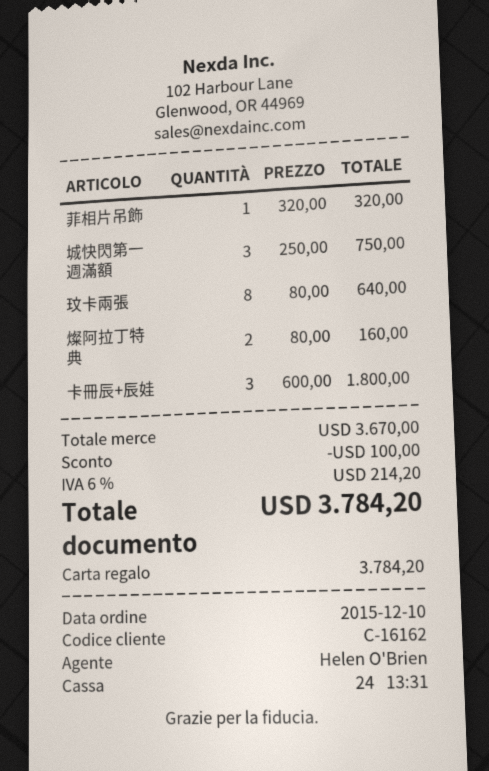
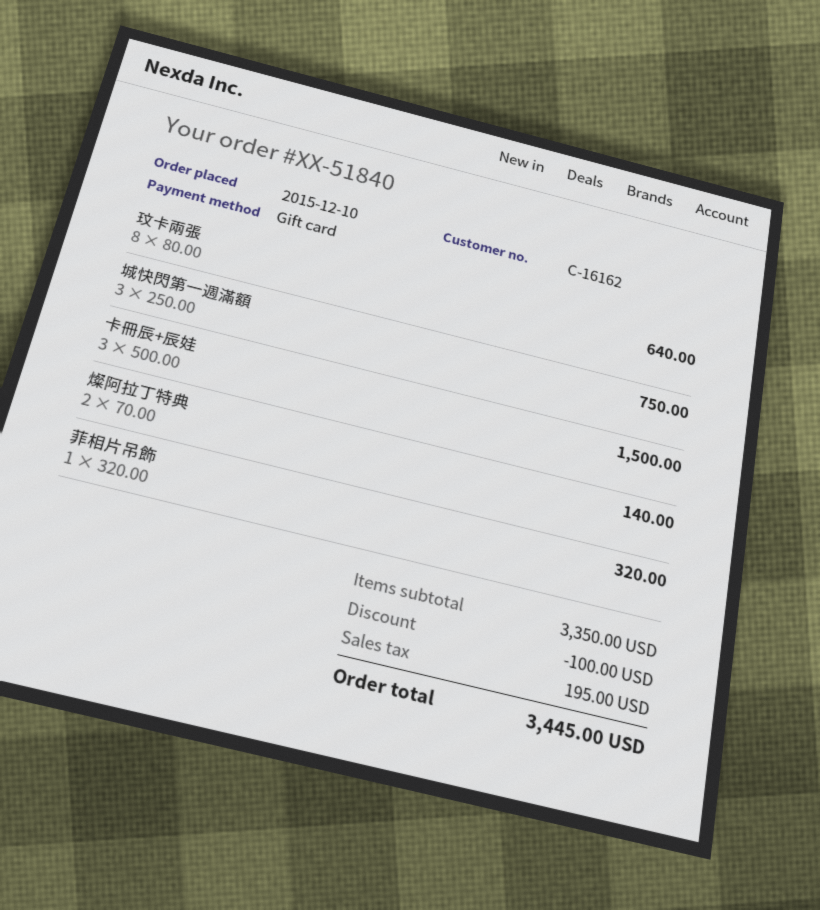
燦阿拉丁特典: 2 x 80.00 = 160.00 -> 2 x 70.00 = 140.00
卡冊辰+辰娃: 3 x 600.00 = 1800.00 -> 3 x 500.00 = 1500.00
subtotal: 3670.00 -> 3350.00
tax: 214.20 -> 195.00
total: 3784.20 -> 3445.00

